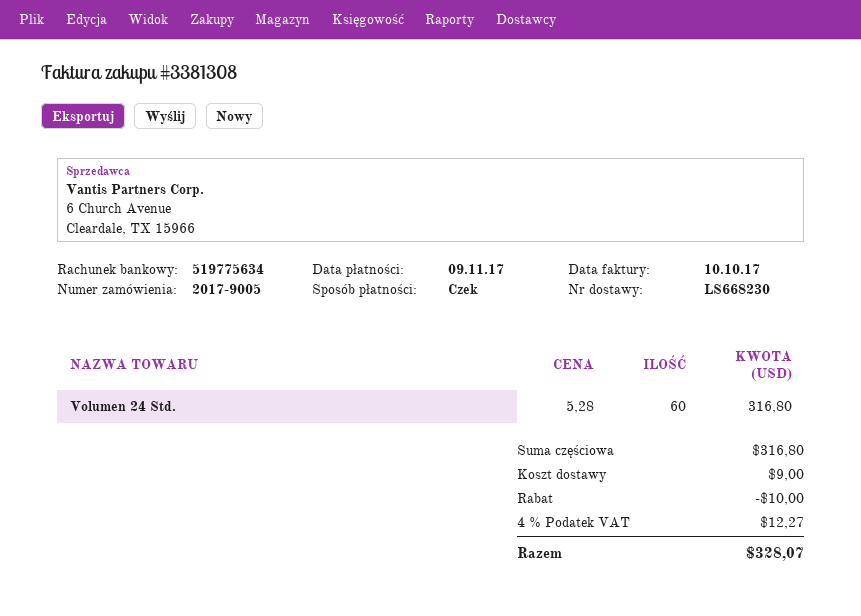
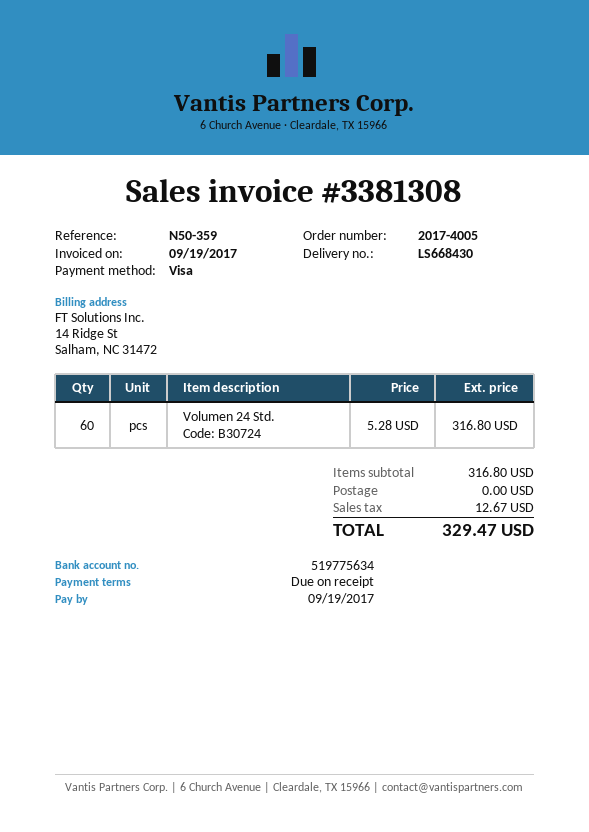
order number: 2017-9005 -> 2017-4005
delivery note number: LS668230 -> LS668430
invoice date: 2017-10-10 -> 2017-09-19
due date: 2017-11-09 -> 2017-09-19
payment method: cheque -> Visa
discount: 10.00 -> none
shipping: 9.00 -> 0.00
tax: 12.27 -> 12.67
total: 328.07 -> 329.47

